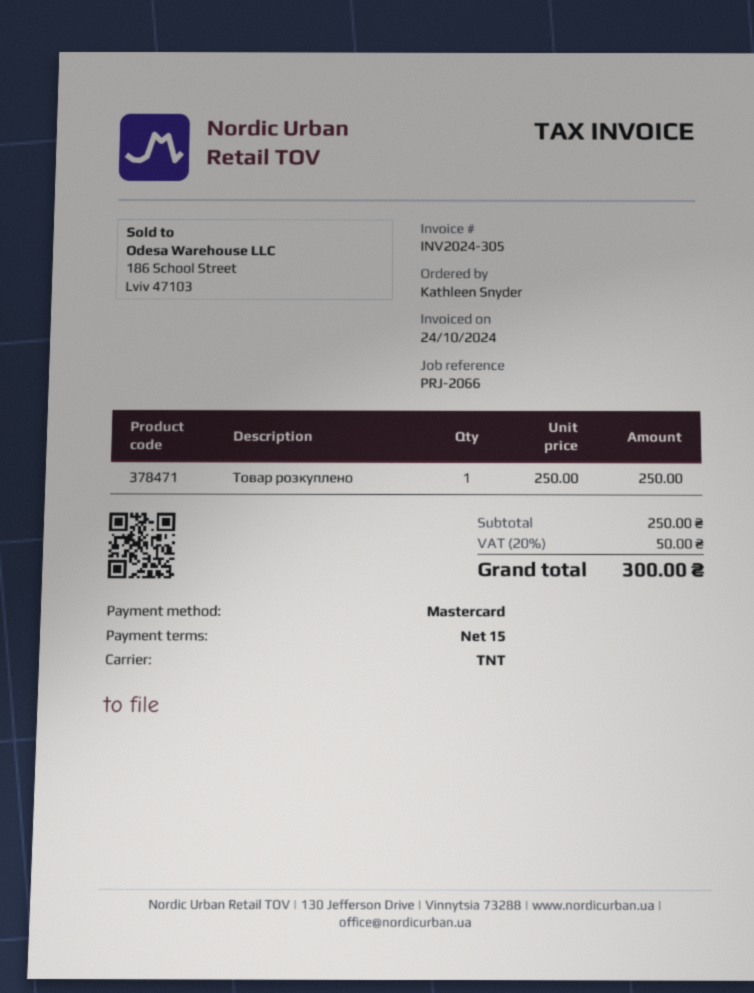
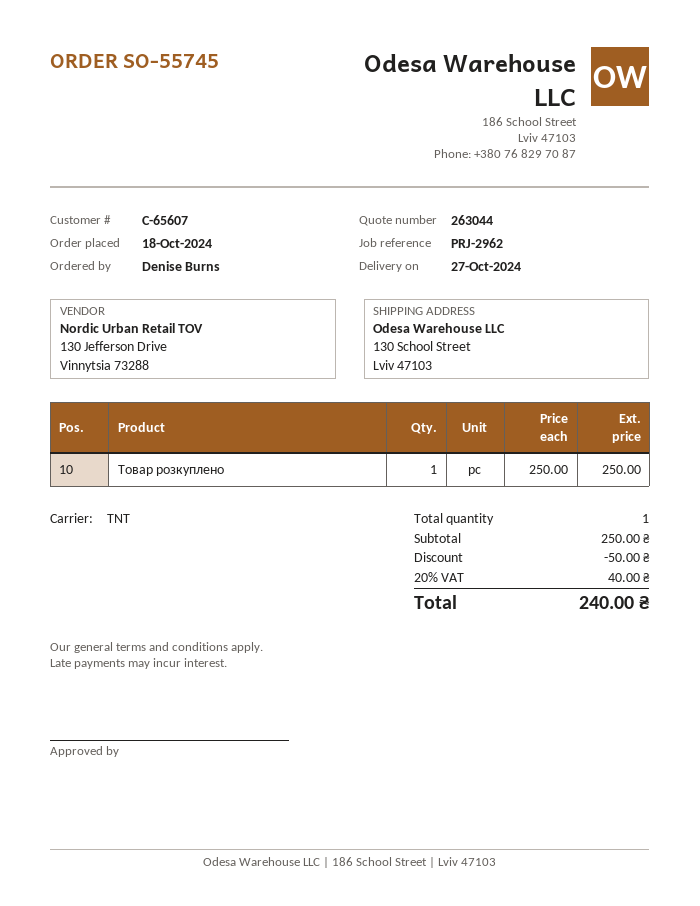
reference: PRJ-2066 -> PRJ-2962
ordered by: Kathleen Snyder -> Denise Burns
discount: none -> 50.00
tax: 20% = 50.00 -> 20% = 40.00
total: 300.00 -> 240.00

